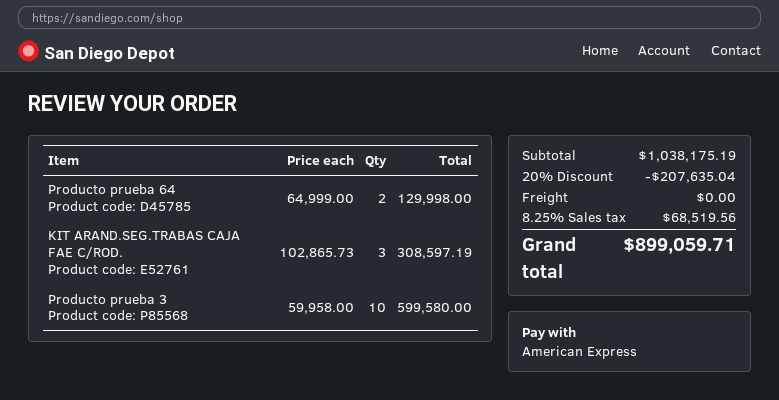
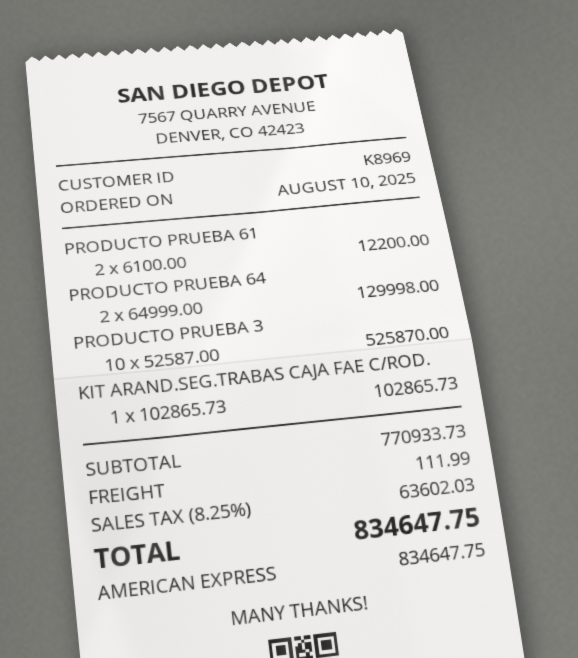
KIT ARAND.SEG.TRABAS CAJA FAE C/ROD.: 3 x 102865.73 = 308597.19 -> 1 x 102865.73 = 102865.73
Producto prueba 3: 10 x 59958.00 = 599580.00 -> 10 x 52587.00 = 525870.00
PRODUCTO PRUEBA 61: none -> 2 x 6100.00 = 12200.00
subtotal: 1038175.19 -> 770933.73
discount: 20% = 207635.04 -> none
shipping: 0.00 -> 111.99
tax: 8.25% = 68519.56 -> 8.25% = 63602.03
total: 899059.71 -> 834647.75

